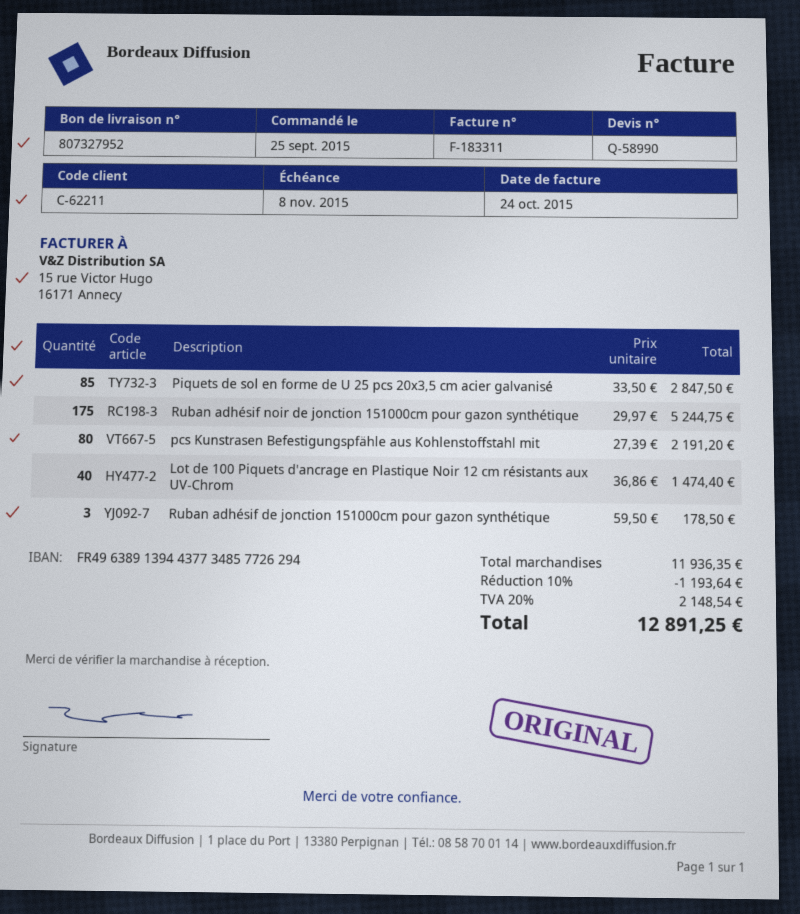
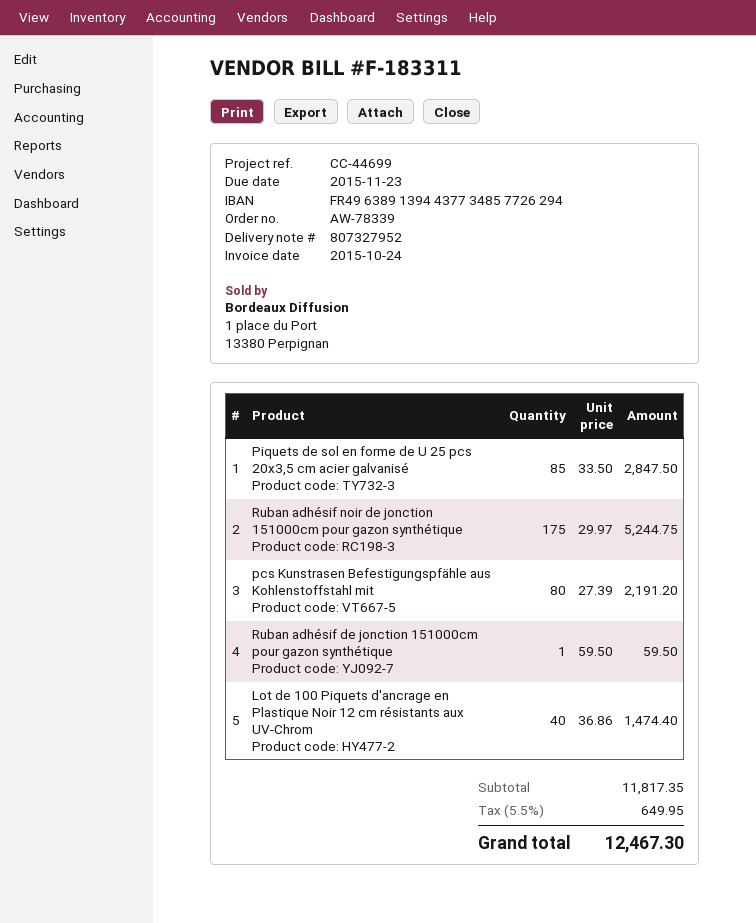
due date: 2015-11-08 -> 2015-11-23
Ruban adhésif de jonction 151000cm pour gazon synthétique: 3 x 59.50 = 178.50 -> 1 x 59.50 = 59.50
subtotal: 11936.35 -> 11817.35
discount: 10% = 1193.64 -> none
tax: 20% = 2148.54 -> 5.5% = 649.95
total: 12891.25 -> 12467.30

